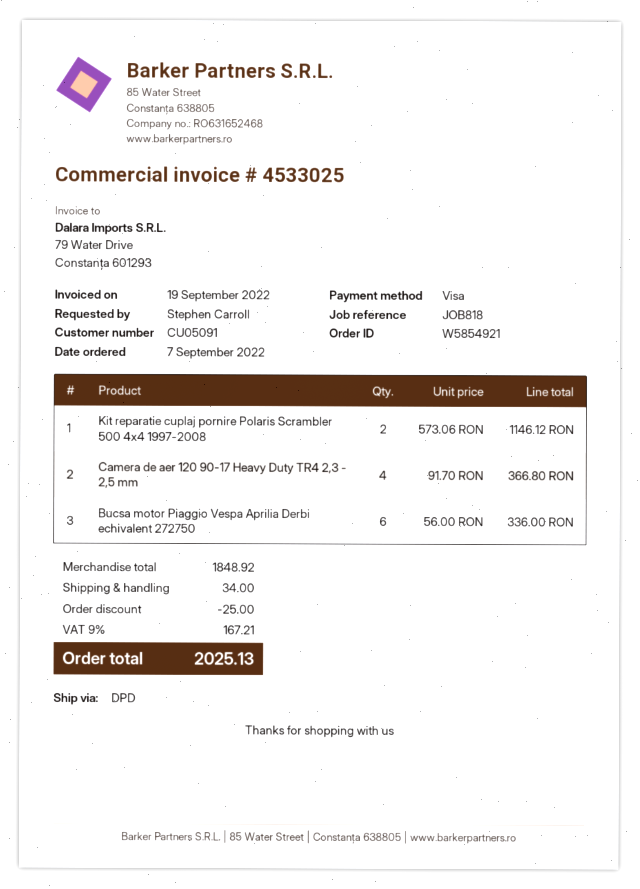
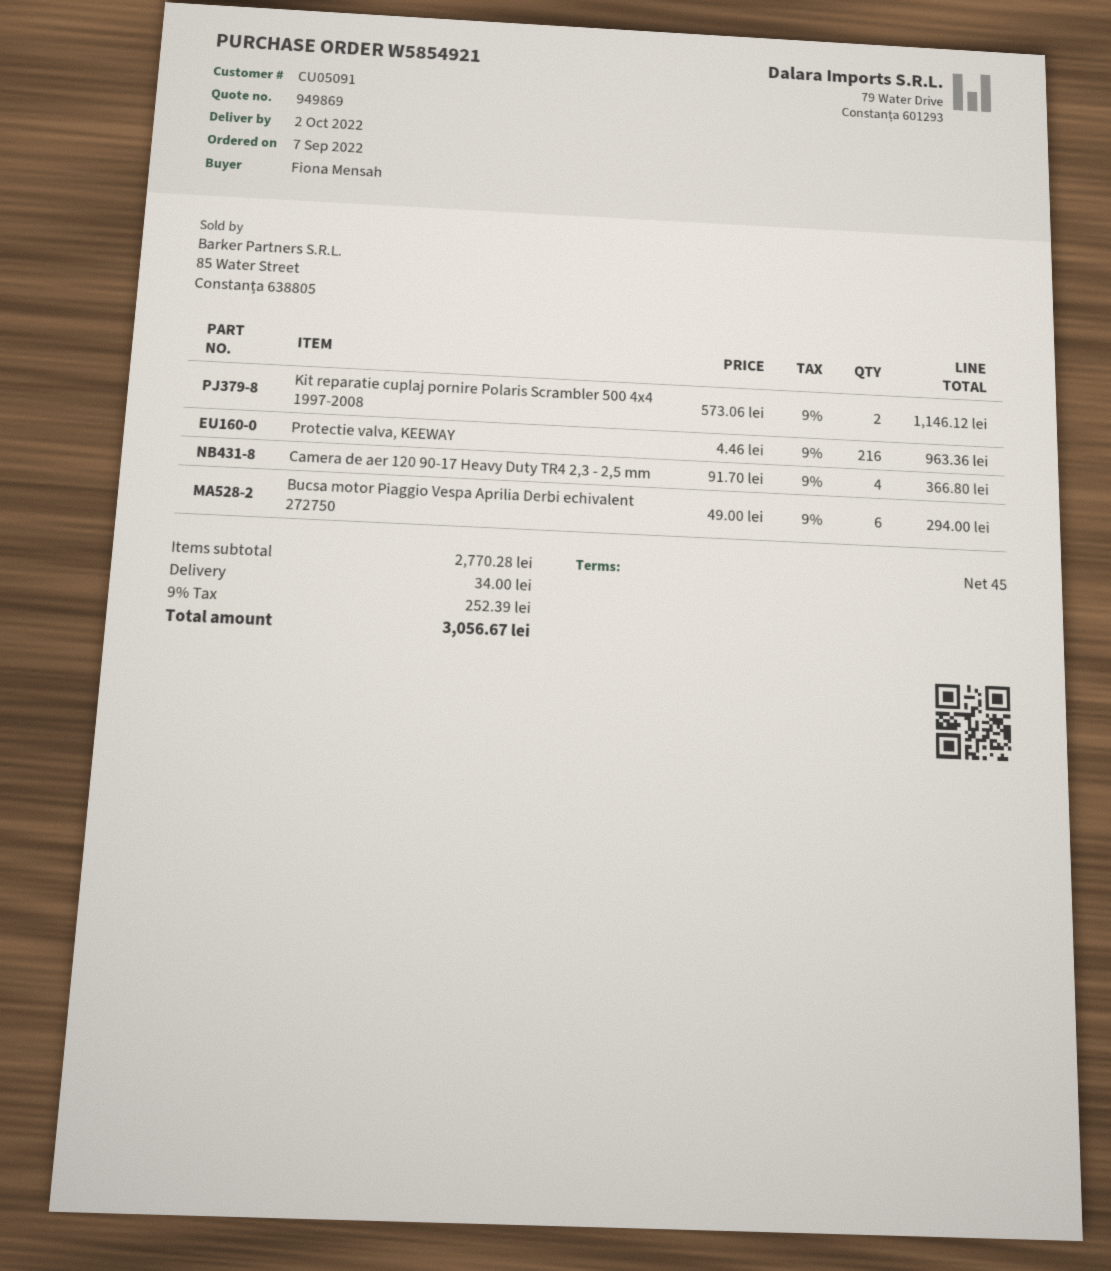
ordered by: Stephen Carroll -> Fiona Mensah
Bucsa motor Piaggio Vespa Aprilia Derbi echivalent 272750: 6 x 56.00 = 336.00 -> 6 x 49.00 = 294.00
Protectie valva, KEEWAY: none -> 216 x 4.46 = 963.36
subtotal: 1848.92 -> 2770.28
discount: 25.00 -> none
tax: 9% = 167.21 -> 9% = 252.39
total: 2025.13 -> 3056.67

